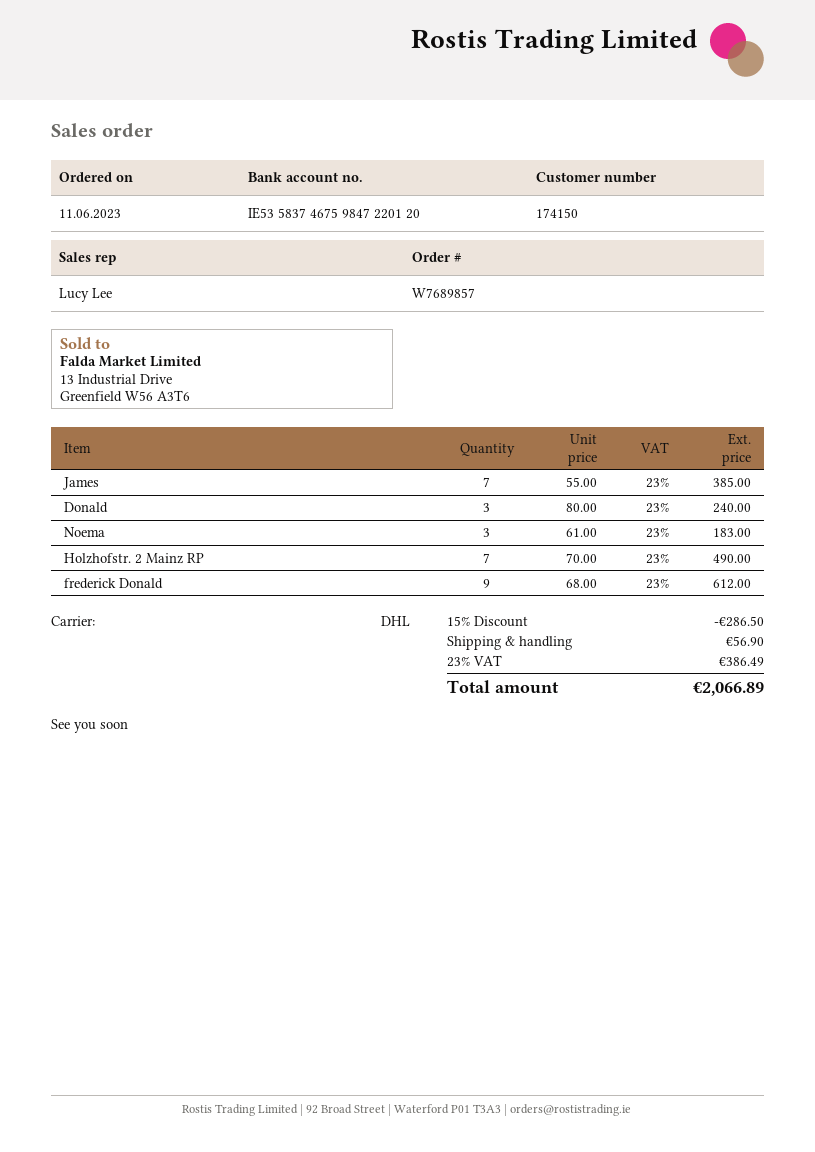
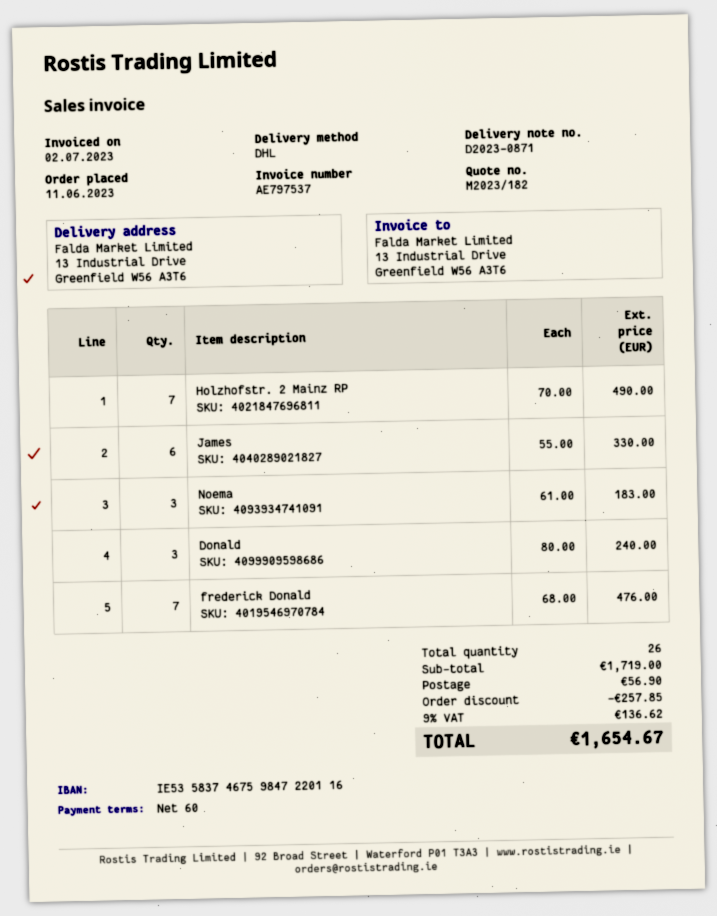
bank account: IE53583746759847220120 -> IE53583746759847220116
James: 7 x 55.00 = 385.00 -> 6 x 55.00 = 330.00
frederick Donald: 9 x 68.00 = 612.00 -> 7 x 68.00 = 476.00
discount: 286.50 -> 257.85
tax: 23% = 386.49 -> 9% = 136.62
total: 2066.89 -> 1654.67

